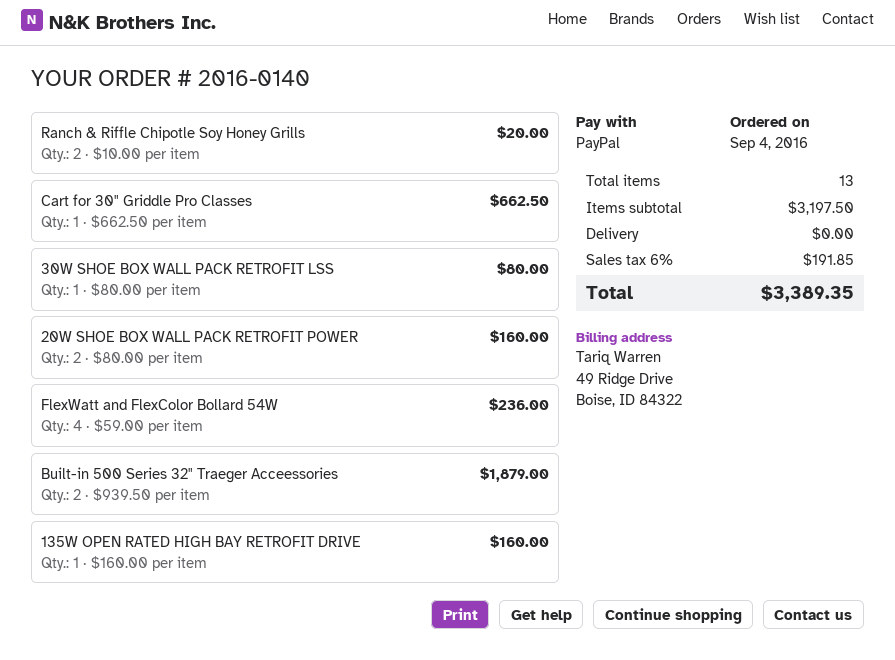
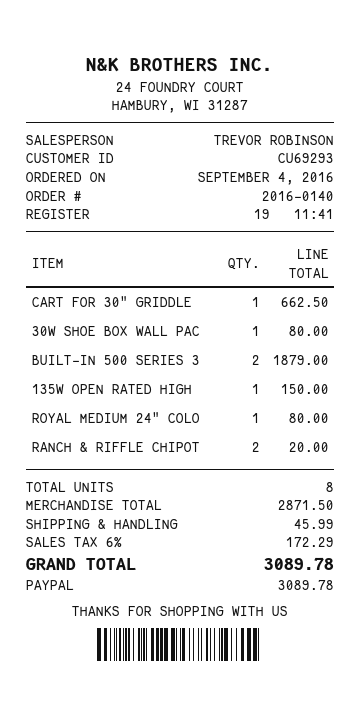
20W SHOE BOX WALL PACK RETROFIT POWER: 2 for 160.00 -> none
FlexWatt and FlexColor Bollard 54W: 4 for 236.00 -> none
135W OPEN RATED HIGH BAY RETROFIT DRIVE: 1 for 160.00 -> 1 for 150.00
ROYAL MEDIUM 24" COLO: none -> 1 for 80.00
total quantity: 13 -> 8
subtotal: 3197.50 -> 2871.50
shipping: 0.00 -> 45.99
tax: 6% = 191.85 -> 6% = 172.29
total: 3389.35 -> 3089.78

